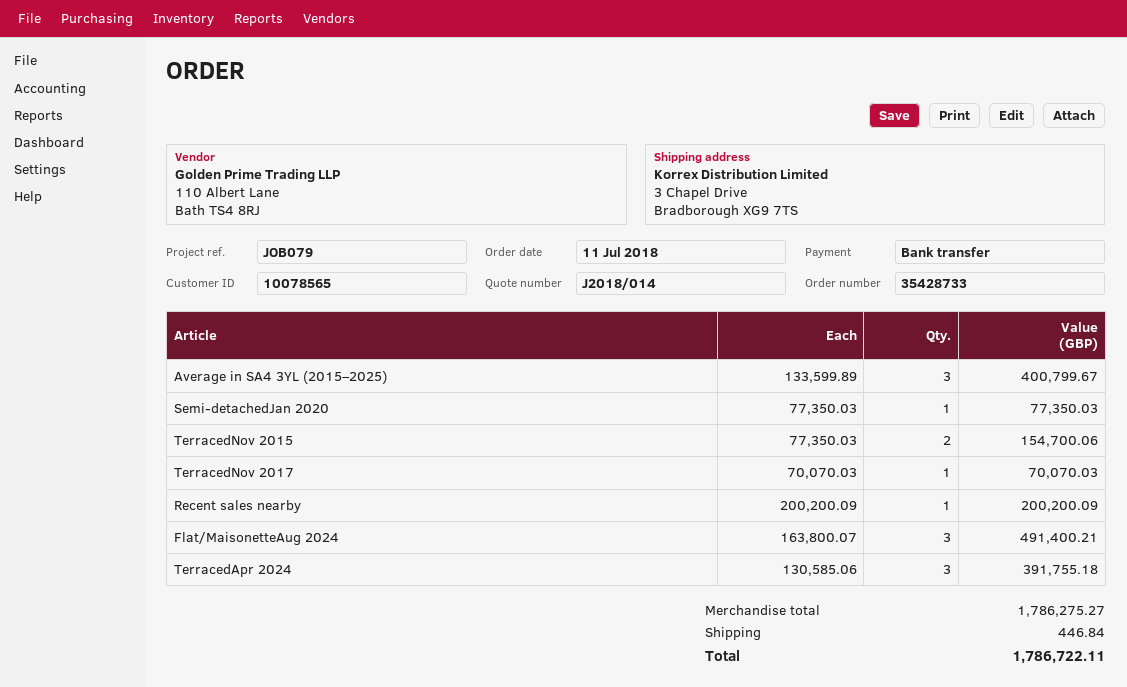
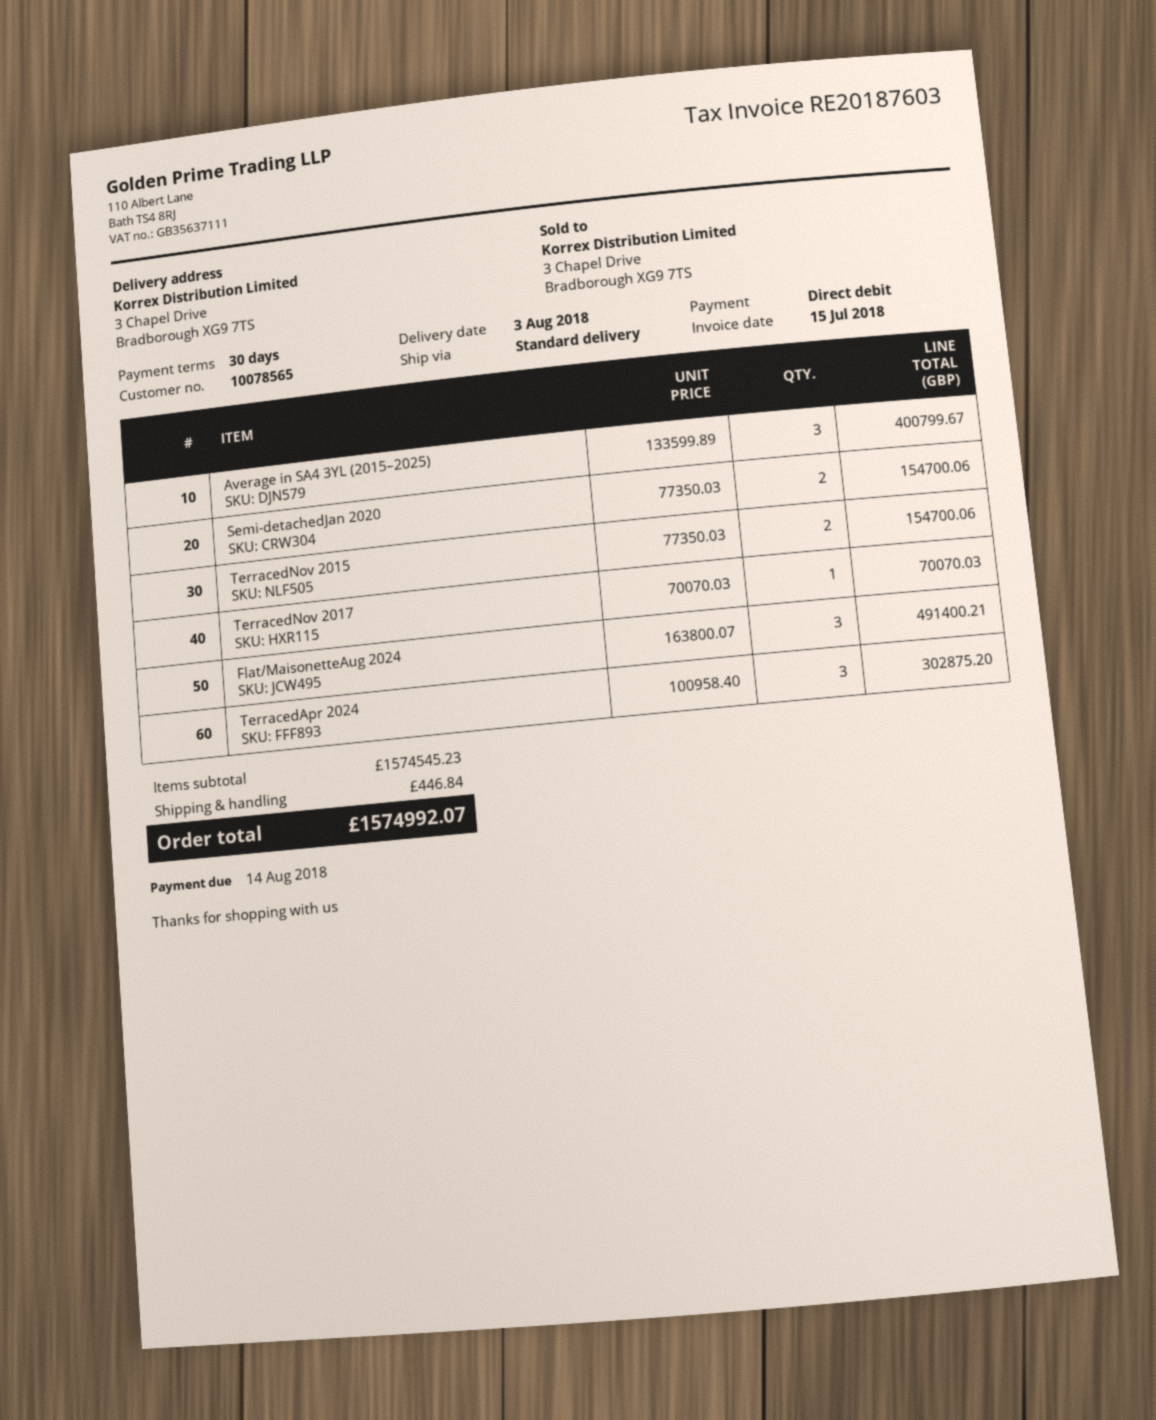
payment method: bank transfer -> direct debit
Semi-detachedJan 2020: 1 x 77350.03 = 77350.03 -> 2 x 77350.03 = 154700.06
Recent sales nearby: 1 x 200200.09 = 200200.09 -> none
TerracedApr 2024: 3 x 130585.06 = 391755.18 -> 3 x 100958.40 = 302875.20
subtotal: 1786275.27 -> 1574545.23
total: 1786722.11 -> 1574992.07

